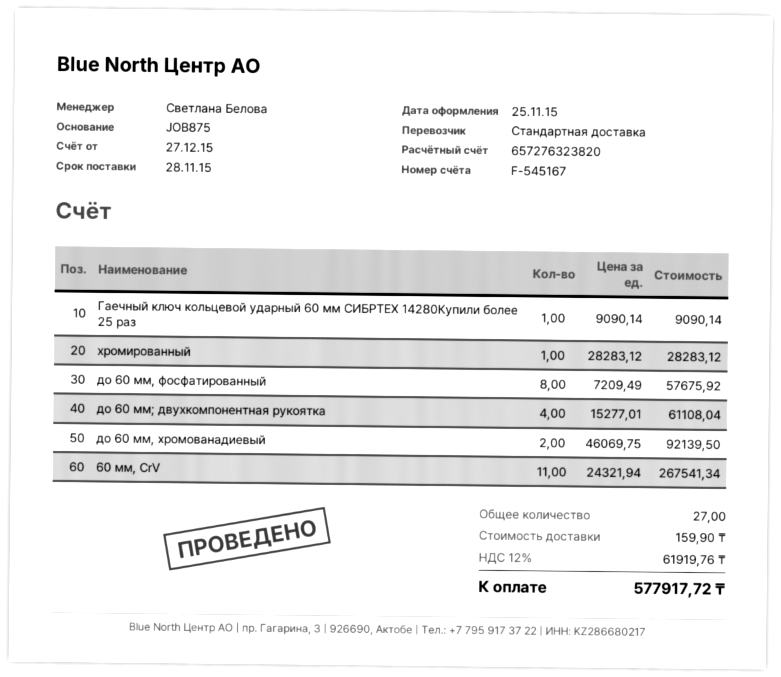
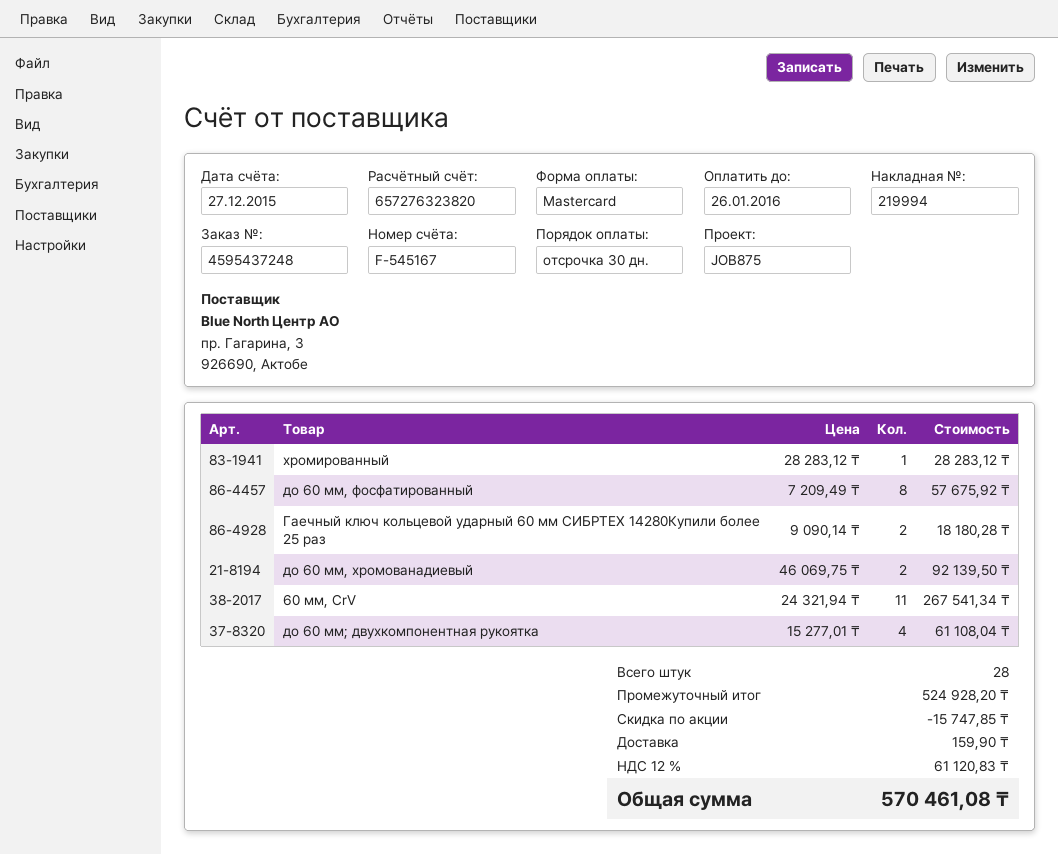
Гаечный ключ кольцевой ударный 60 мм СИБРТЕХ 14280Купили более 25 раз: 1 x 9090.14 = 9090.14 -> 2 x 9090.14 = 18180.28
total quantity: 27 -> 28
discount: none -> 15747.85
tax: 12% = 61919.76 -> 12% = 61120.83
total: 577917.72 -> 570461.08

